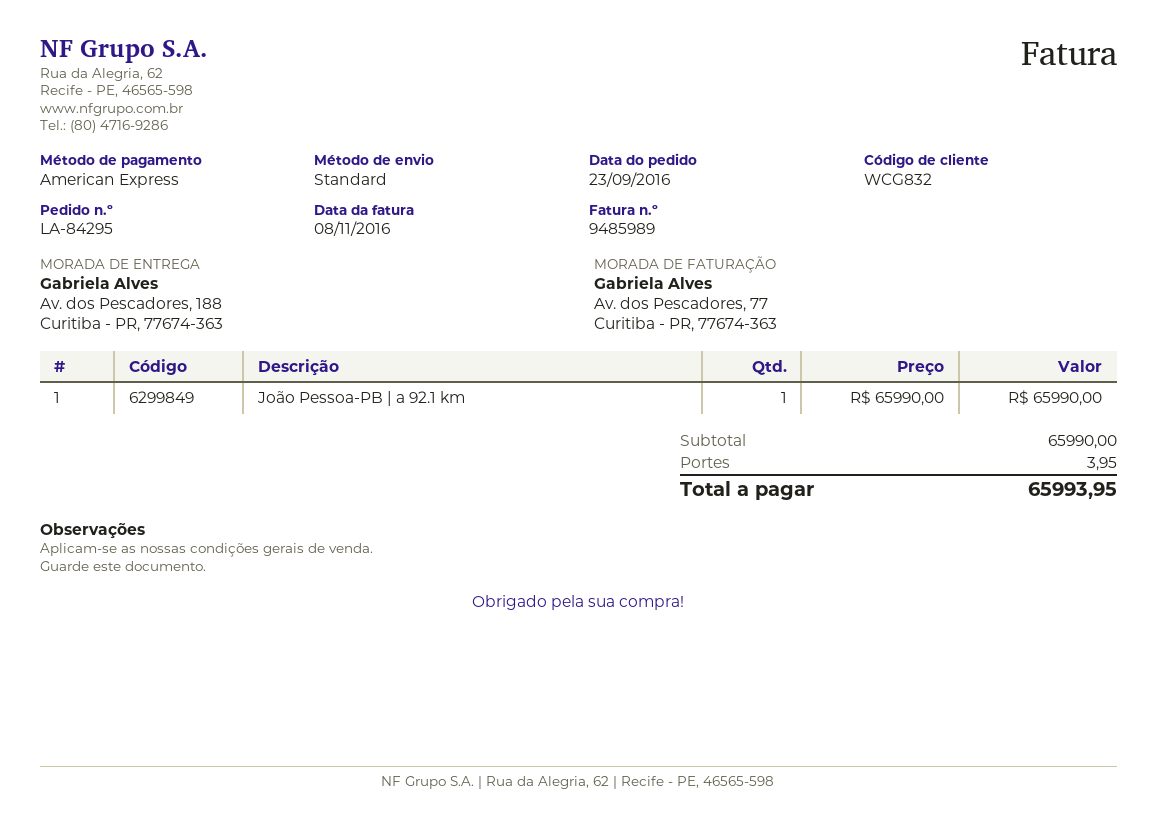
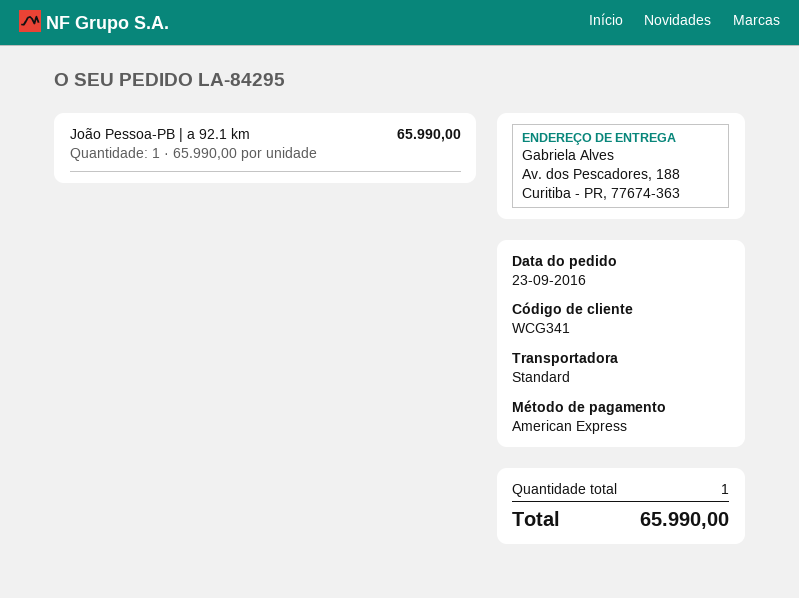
customer number: WCG832 -> WCG341
shipping: 3.95 -> none
total: 65993.95 -> 65990.00

